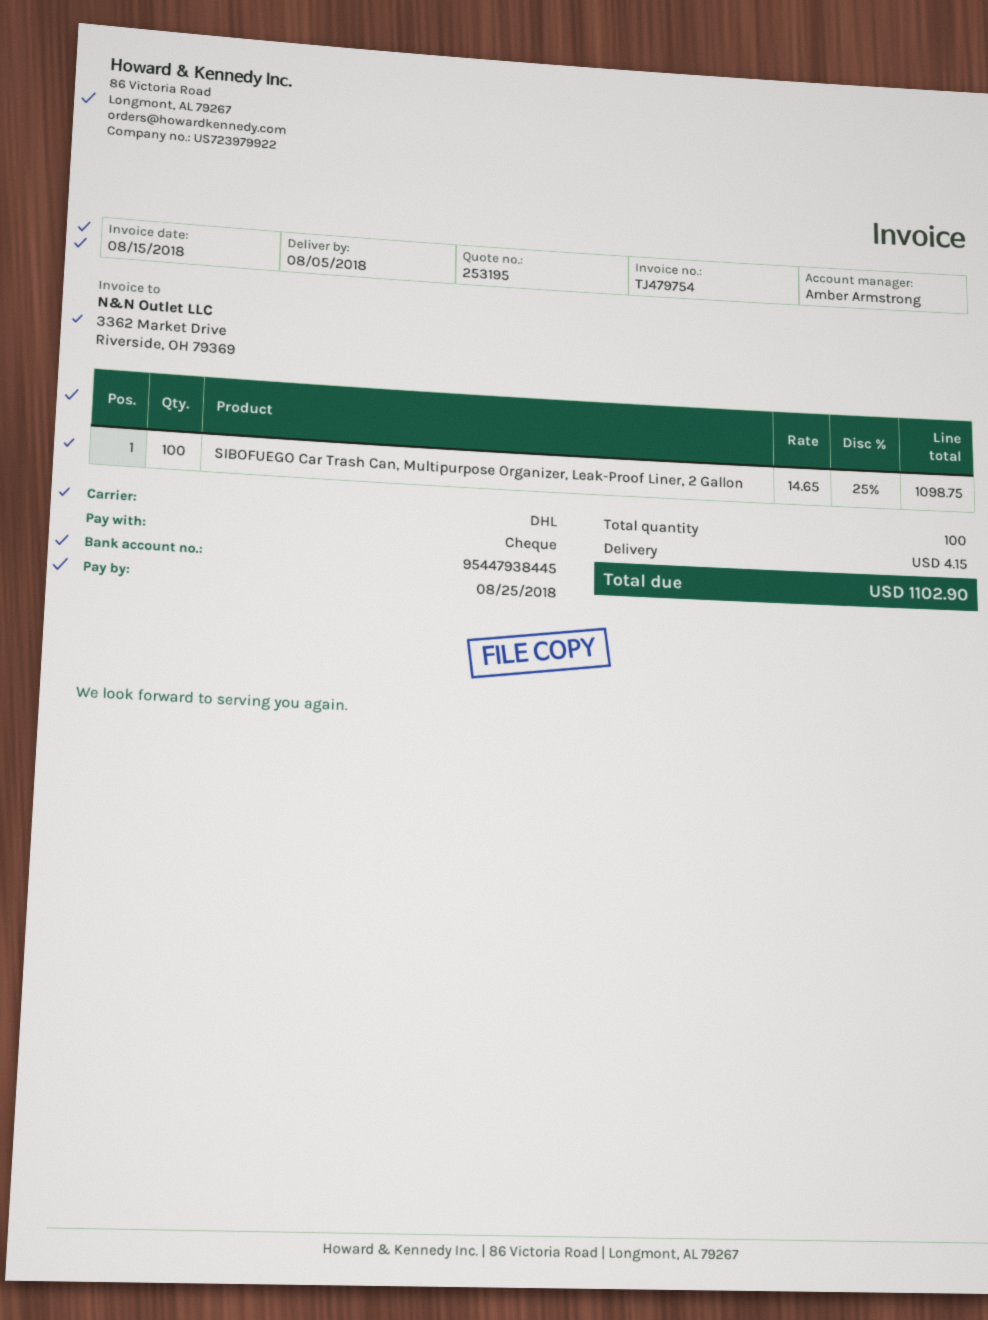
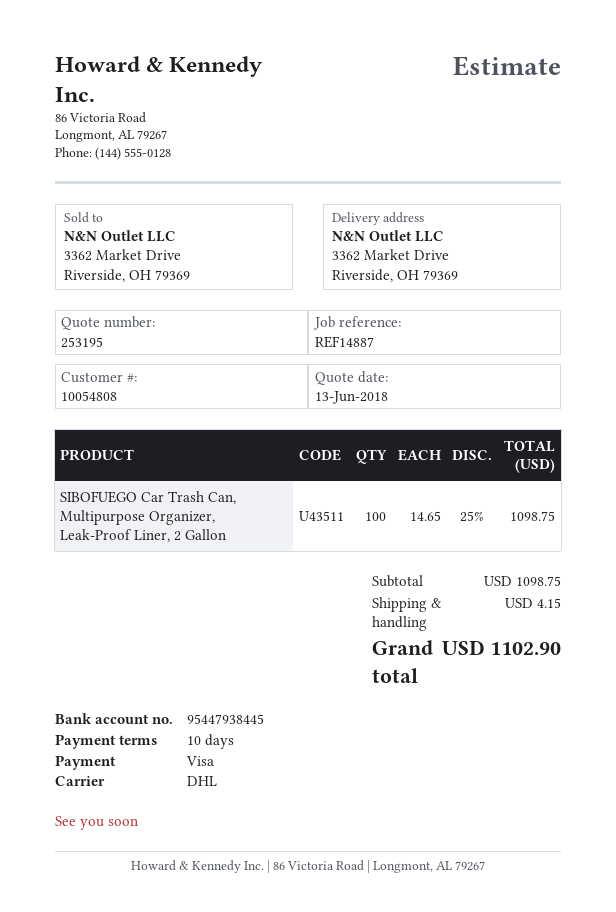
payment method: cheque -> Visa

